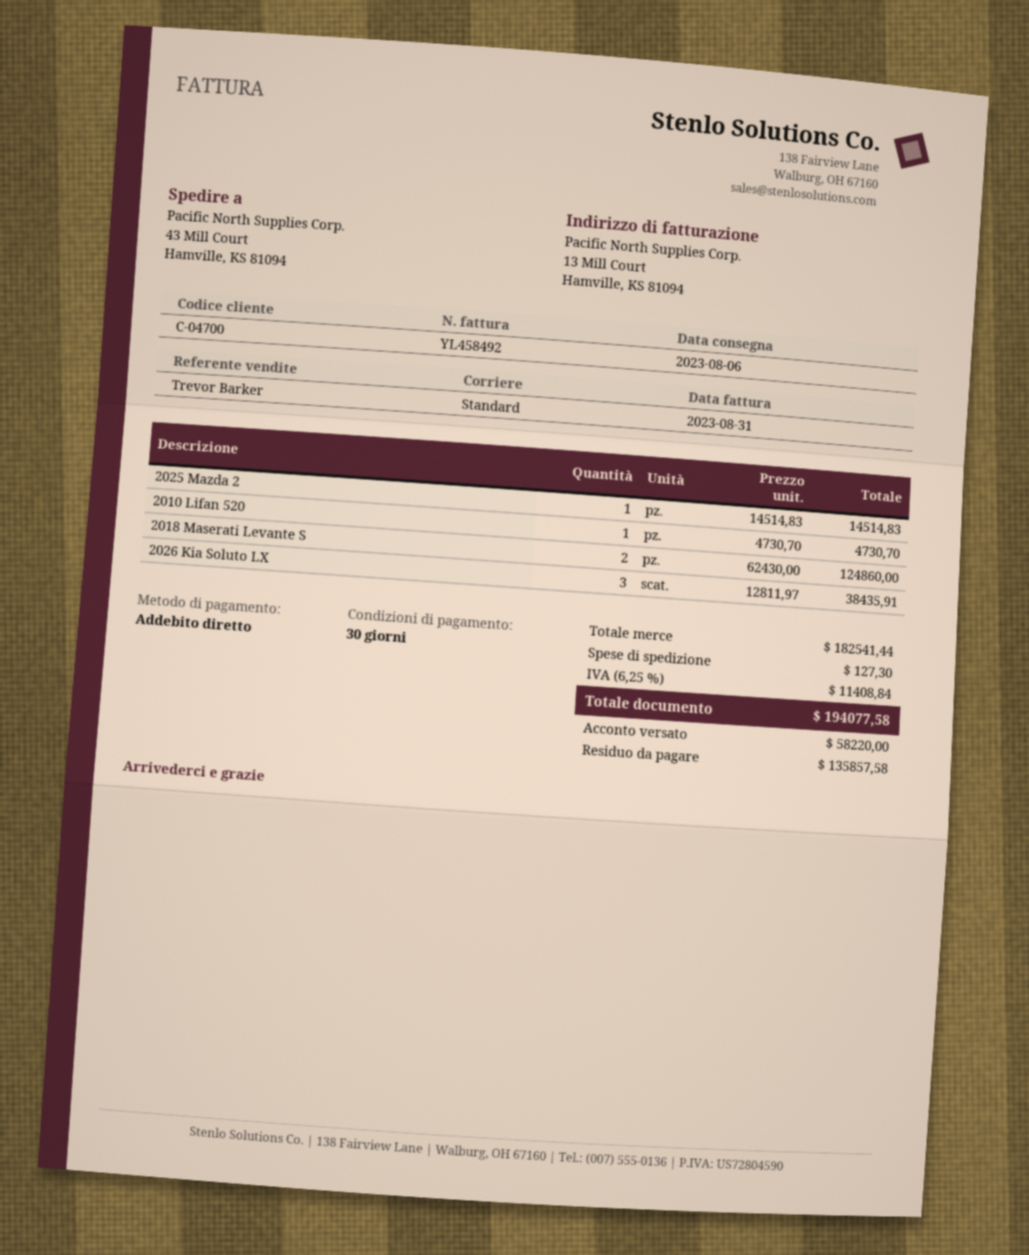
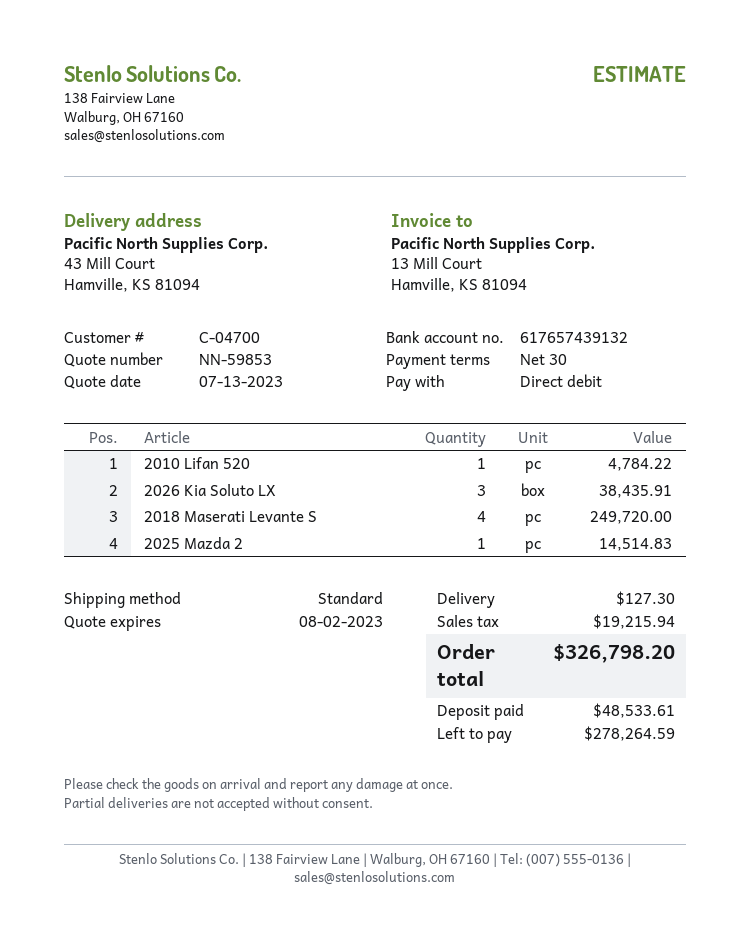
2010 Lifan 520: 1 for 4730.70 -> 1 for 4784.22
2018 Maserati Levante S: 2 for 124860.00 -> 4 for 249720.00
tax: 11408.84 -> 19215.94
total: 194077.58 -> 326798.20
deposit: 58220.00 -> 48533.61
balance: 135857.58 -> 278264.59

